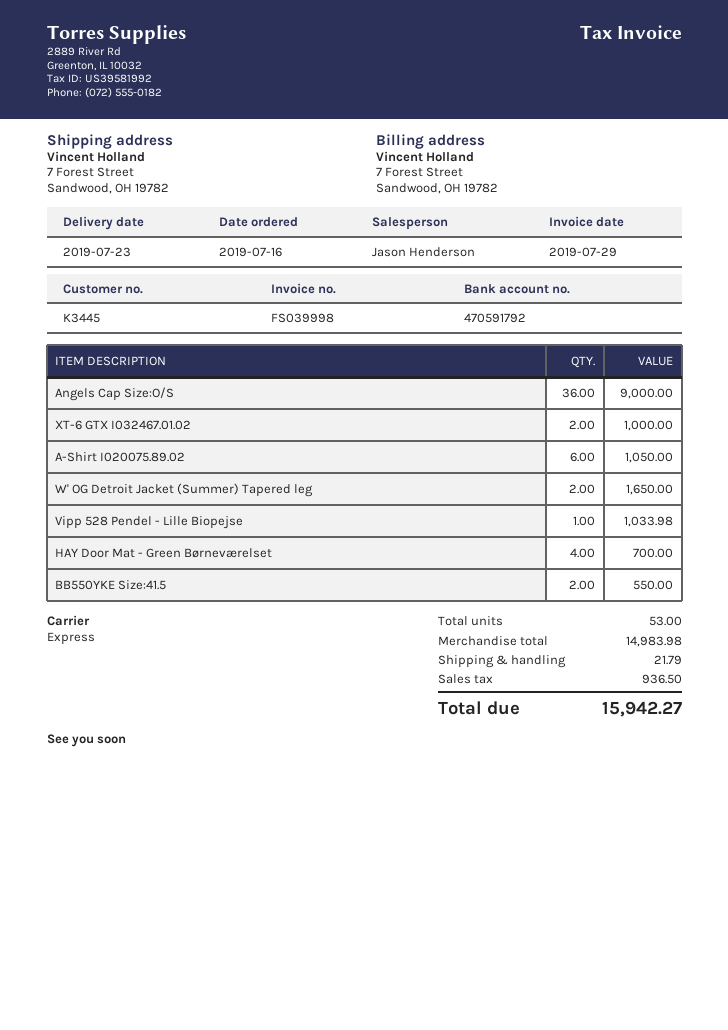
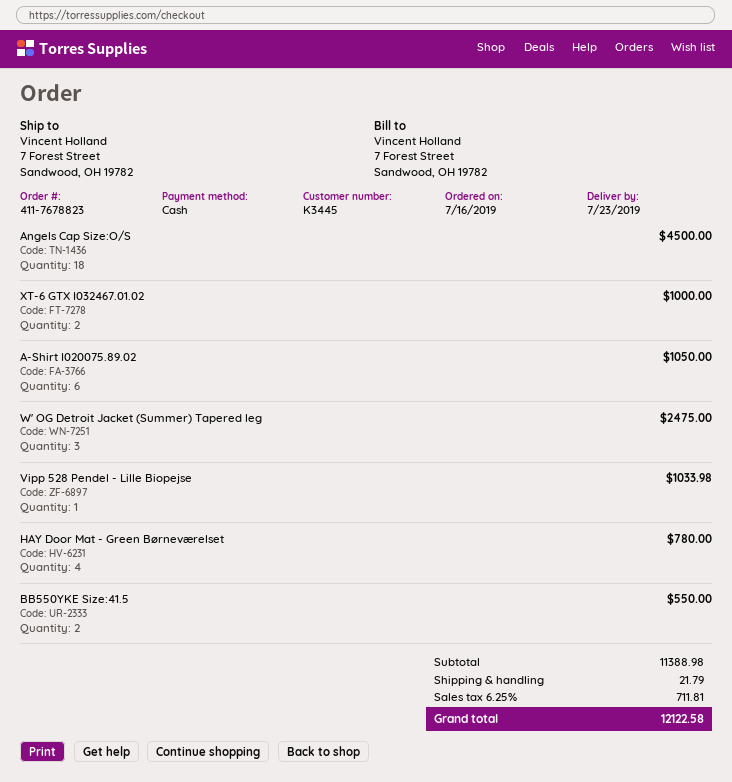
Angels Cap Size:O/S: 36 for 9000.00 -> 18 for 4500.00
W' OG Detroit Jacket (Summer) Tapered leg: 2 for 1650.00 -> 3 for 2475.00
HAY Door Mat - Green Børneværelset: 4 for 700.00 -> 4 for 780.00
subtotal: 14983.98 -> 11388.98
tax: 936.50 -> 711.81
total: 15942.27 -> 12122.58

